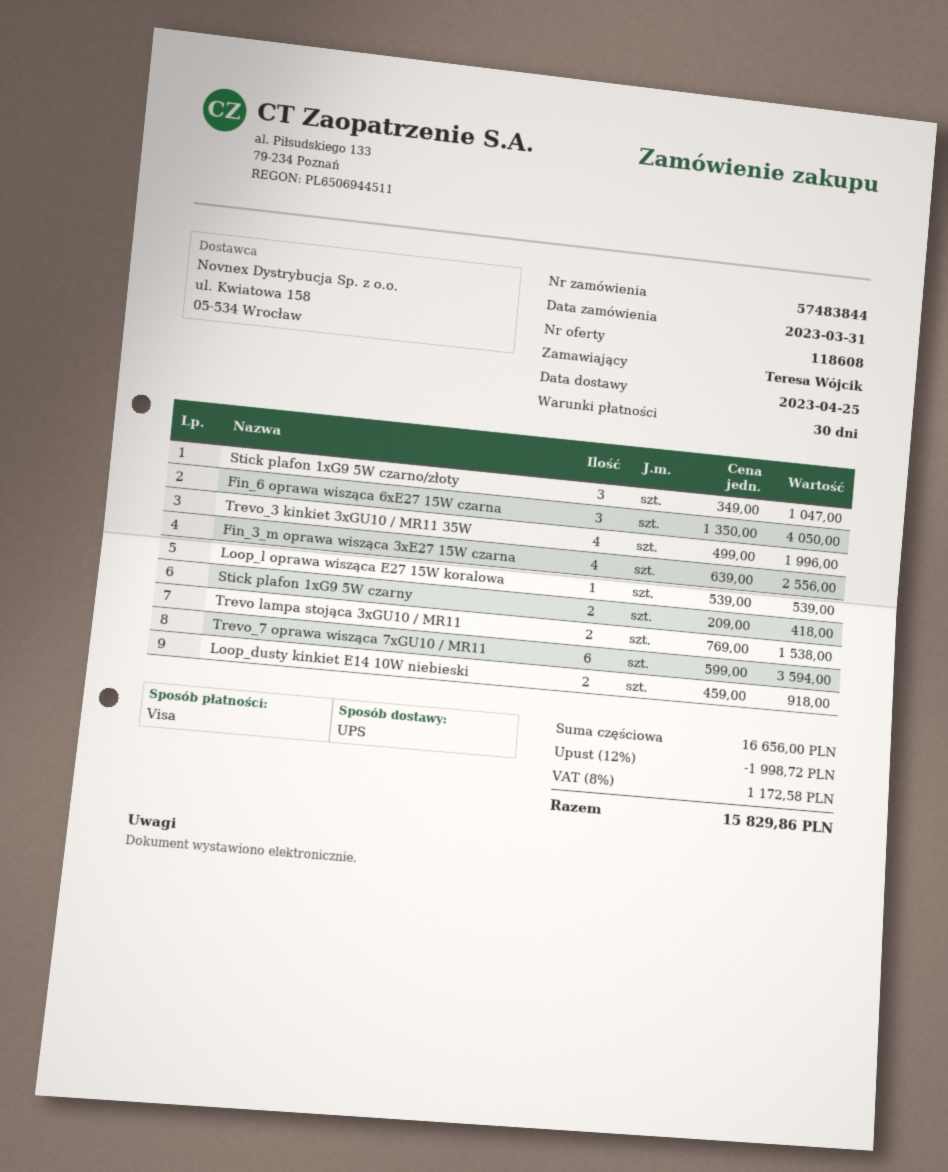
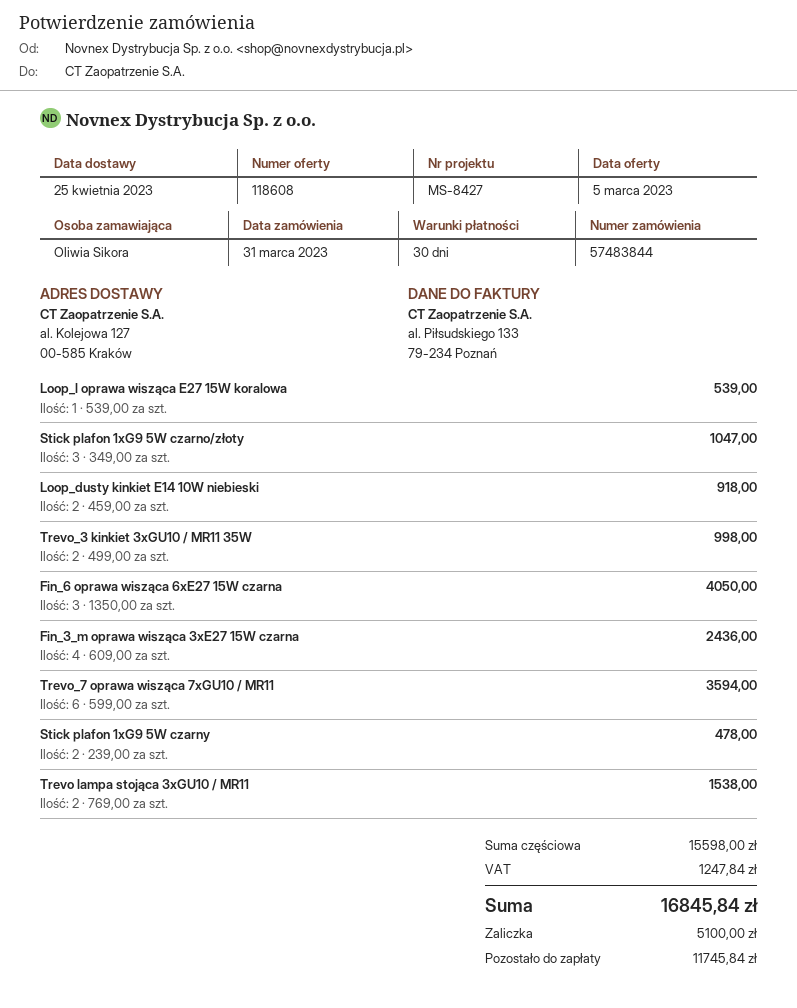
ordered by: Teresa Wójcik -> Oliwia Sikora
Trevo_3 kinkiet 3xGU10 / MR11 35W: 4 x 499.00 = 1996.00 -> 2 x 499.00 = 998.00
Fin_3_m oprawa wisząca 3xE27 15W czarna: 4 x 639.00 = 2556.00 -> 4 x 609.00 = 2436.00
Stick plafon 1xG9 5W czarny: 2 x 209.00 = 418.00 -> 2 x 239.00 = 478.00
subtotal: 16656.00 -> 15598.00
discount: 12% = 1998.72 -> none
tax: 1172.58 -> 1247.84
total: 15829.86 -> 16845.84

